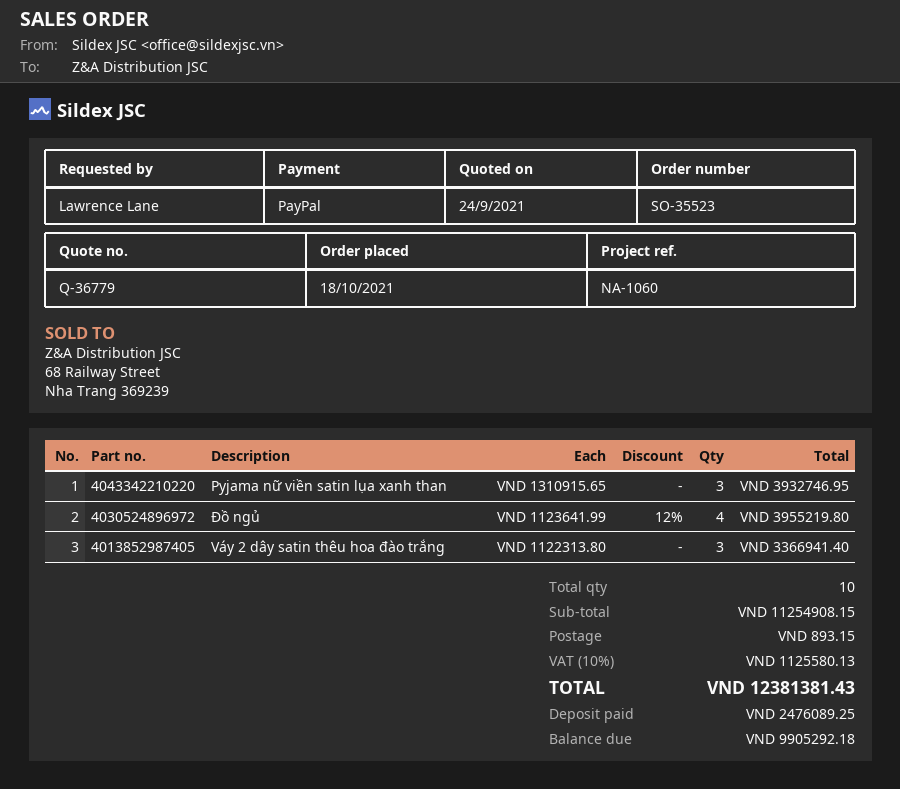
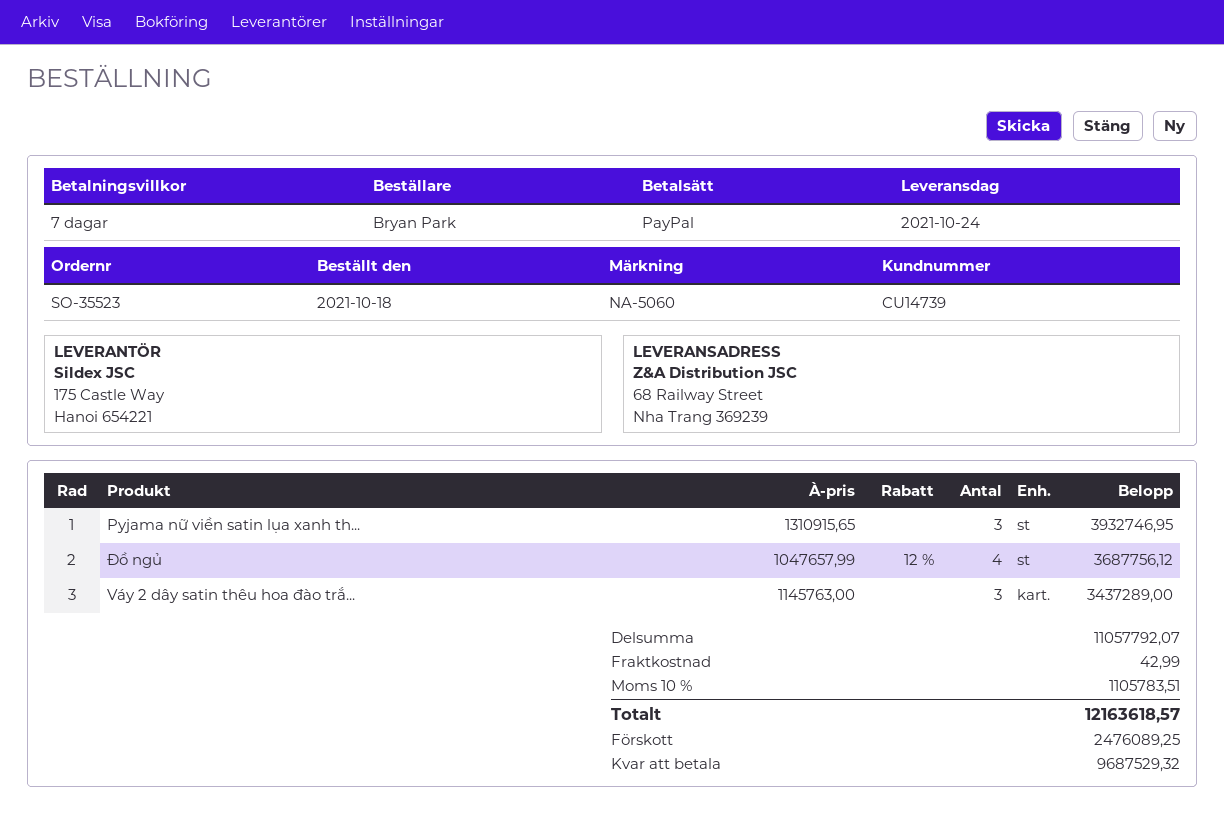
reference: NA-1060 -> NA-5060
ordered by: Lawrence Lane -> Bryan Park
Đồ ngủ: 4 x 1123641.99 - 12% = 3955219.80 -> 4 x 1047657.99 - 12% = 3687756.12
Váy 2 dây satin thêu hoa đào trắng: 3 x 1122313.80 = 3366941.40 -> 3 x 1145763.00 = 3437289.00
subtotal: 11254908.15 -> 11057792.07
shipping: 893.15 -> 42.99
tax: 10% = 1125580.13 -> 10% = 1105783.51
total: 12381381.43 -> 12163618.57
balance: 9905292.18 -> 9687529.32

